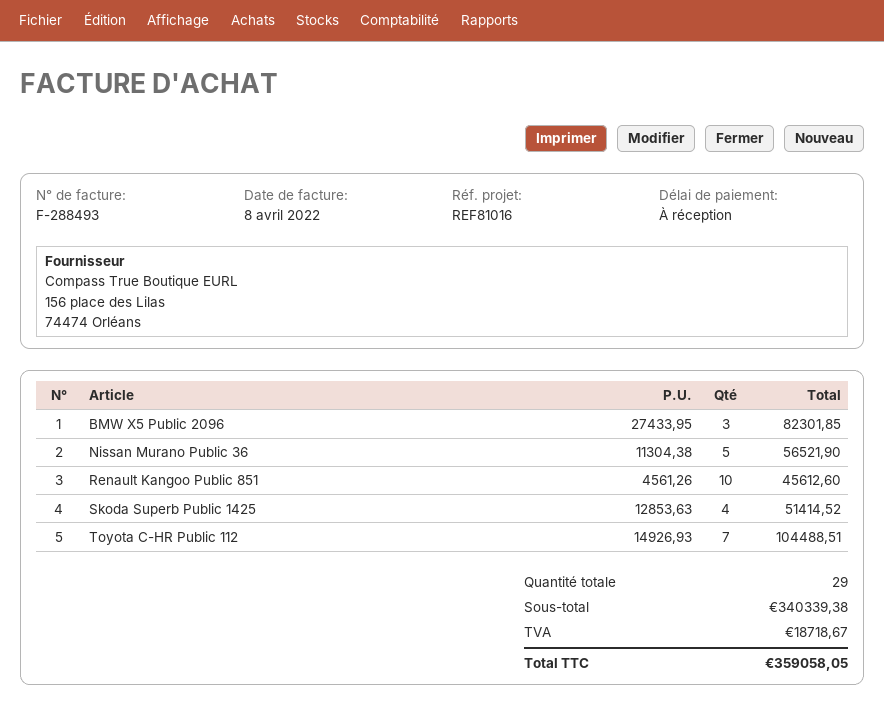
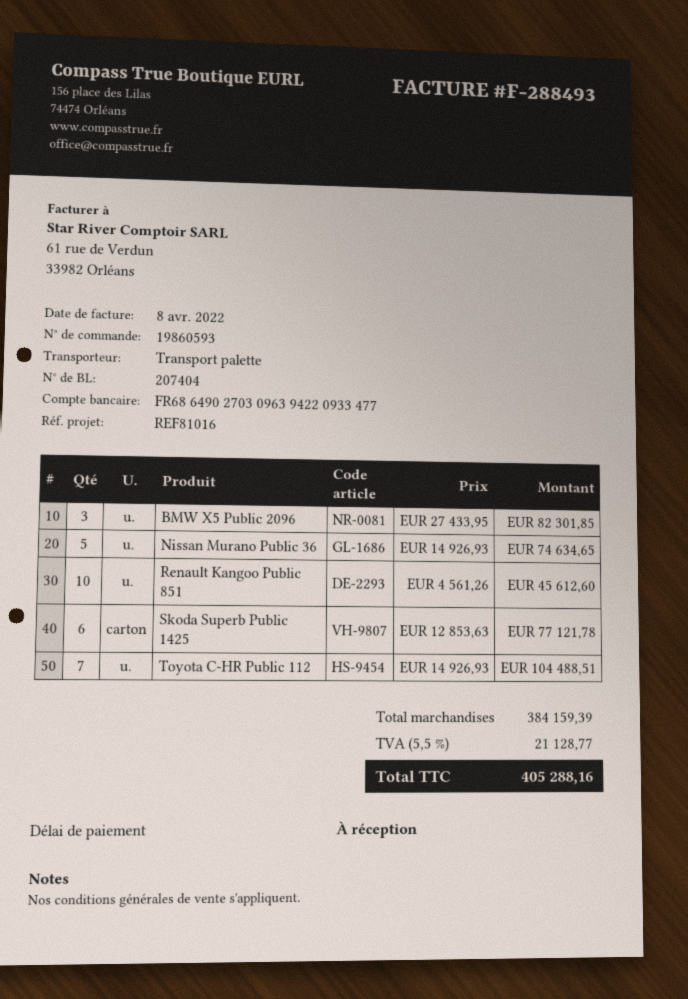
Nissan Murano Public 36: 5 x 11304.38 = 56521.90 -> 5 x 14926.93 = 74634.65
Skoda Superb Public 1425: 4 x 12853.63 = 51414.52 -> 6 x 12853.63 = 77121.78
subtotal: 340339.38 -> 384159.39
tax: 18718.67 -> 21128.77
total: 359058.05 -> 405288.16

